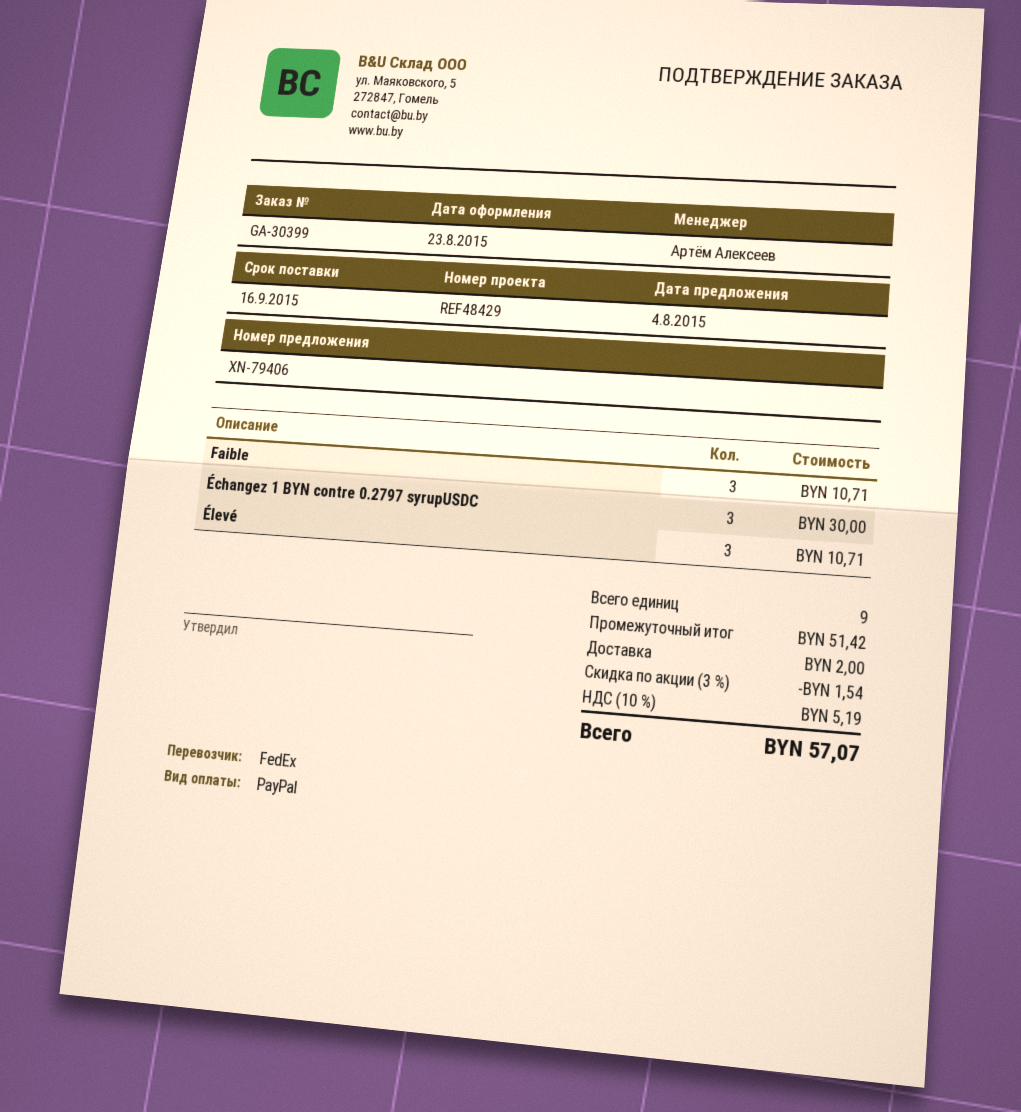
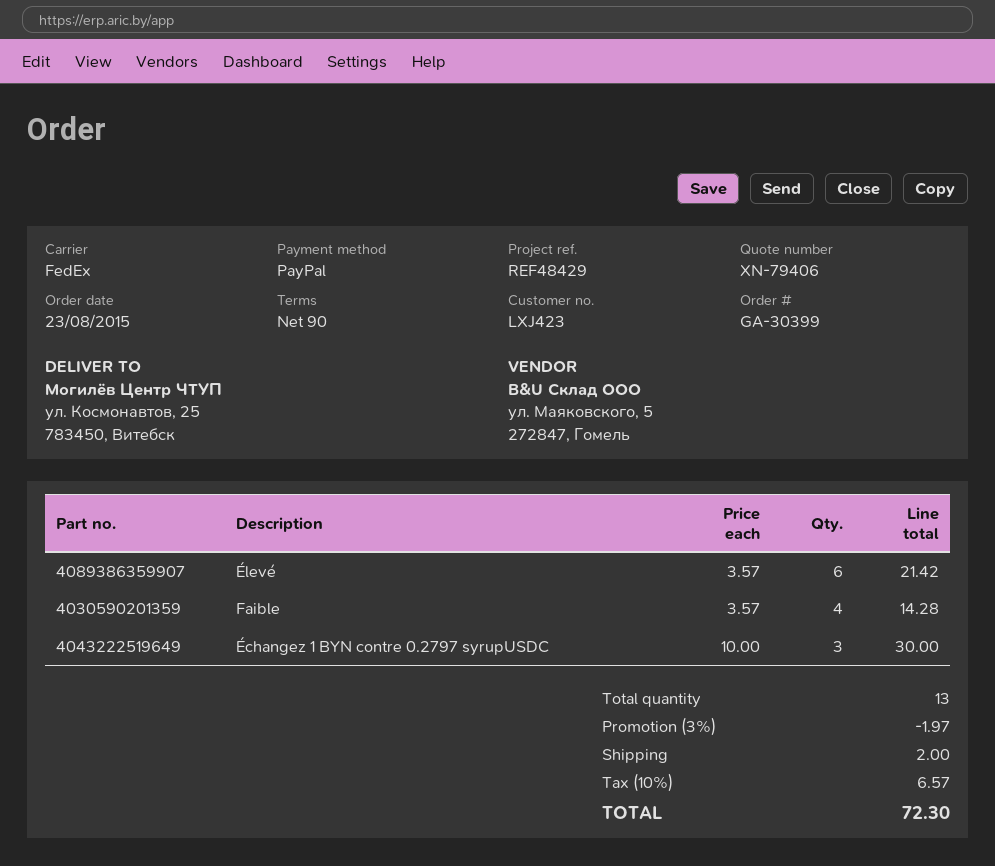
Faible: 3 for 10.71 -> 4 for 14.28
Élevé: 3 for 10.71 -> 6 for 21.42
total quantity: 9 -> 13
discount: 3% = 1.54 -> 3% = 1.97
tax: 10% = 5.19 -> 10% = 6.57
total: 57.07 -> 72.30

